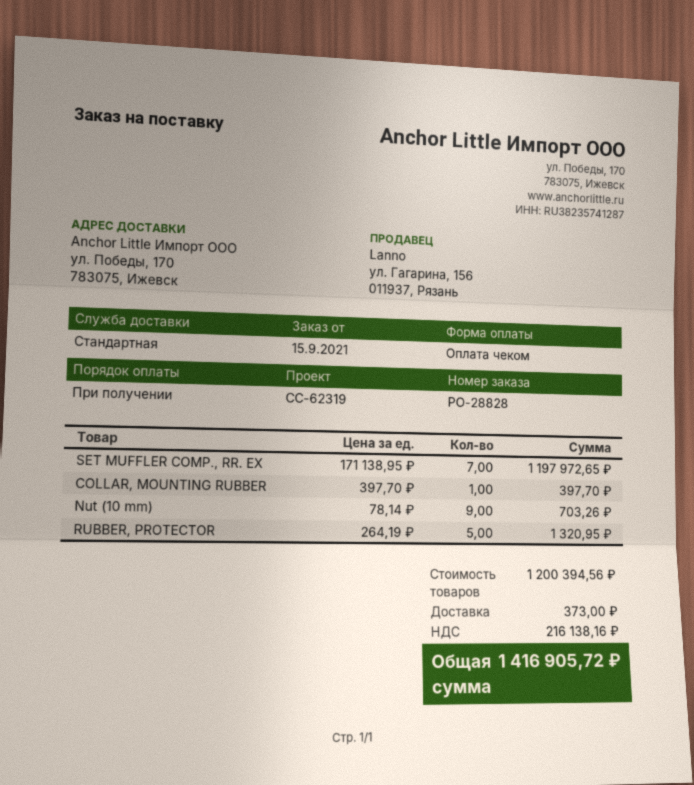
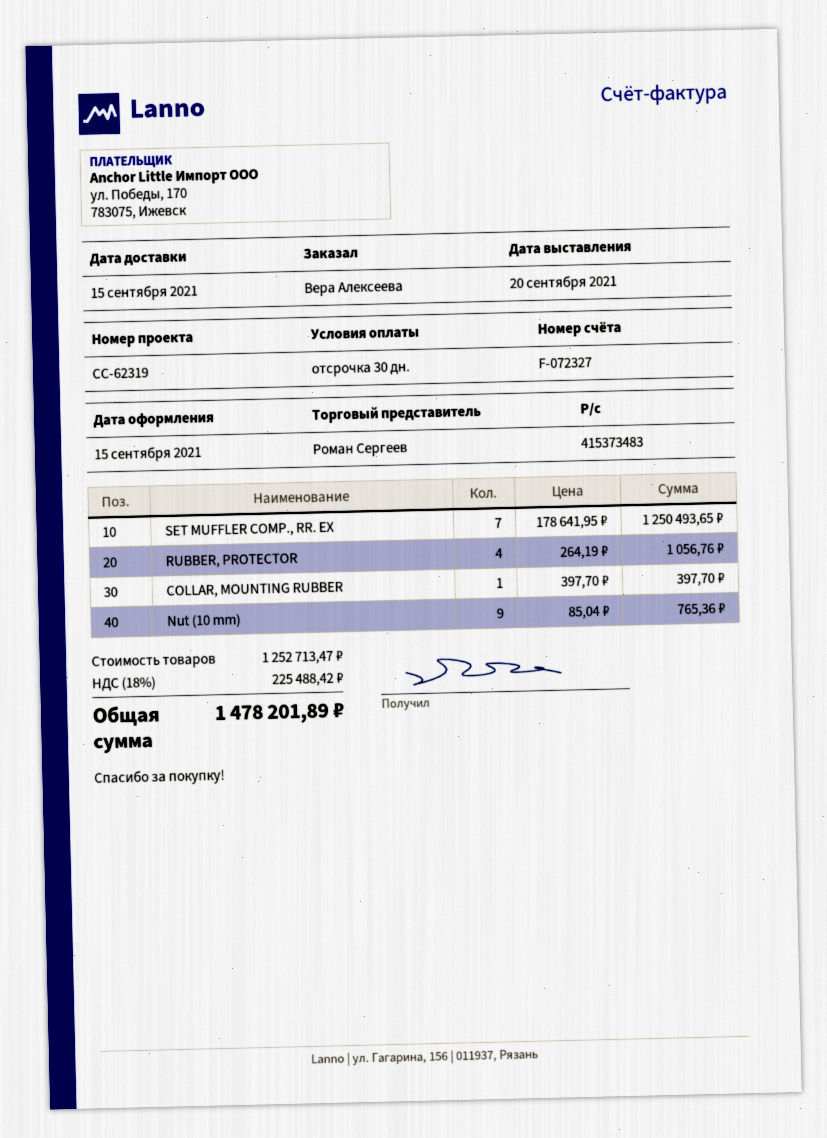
payment terms: on receipt -> 30 days
SET MUFFLER COMP., RR. EX: 7 x 171138.95 = 1197972.65 -> 7 x 178641.95 = 1250493.65
Nut (10 mm): 9 x 78.14 = 703.26 -> 9 x 85.04 = 765.36
RUBBER, PROTECTOR: 5 x 264.19 = 1320.95 -> 4 x 264.19 = 1056.76
subtotal: 1200394.56 -> 1252713.47
shipping: 373.00 -> none
tax: 216138.16 -> 225488.42
total: 1416905.72 -> 1478201.89

